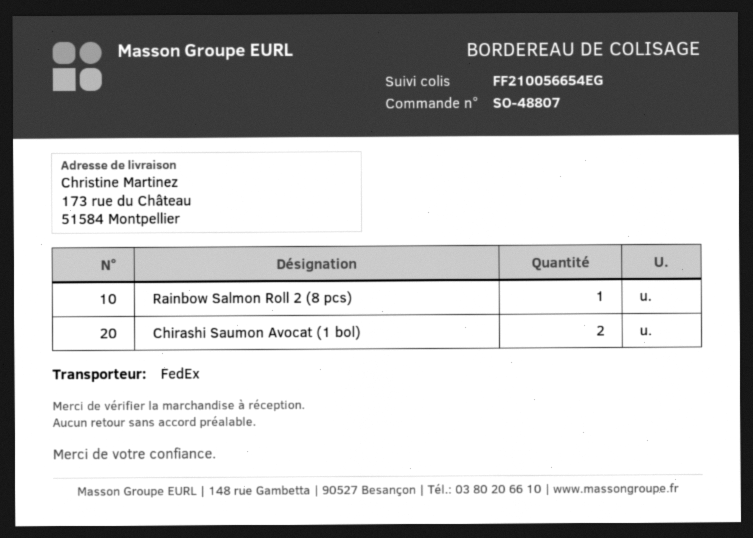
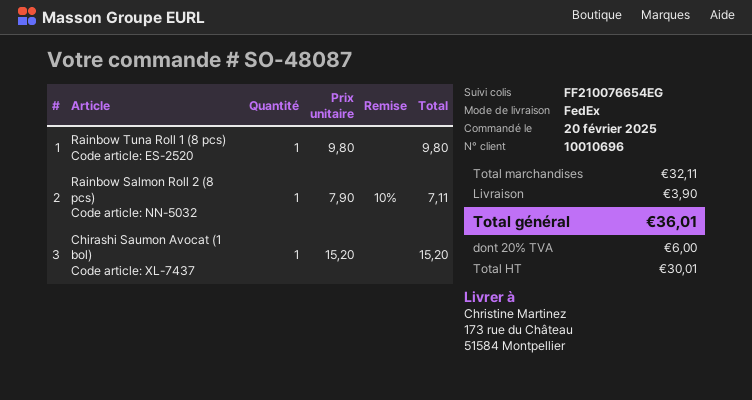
order number: SO-48807 -> SO-48087
tracking number: FF210056654EG -> FF210076654EG
Chirashi Saumon Avocat (1 bol): 2 -> 1
Rainbow Tuna Roll 1 (8 pcs): none -> 1

